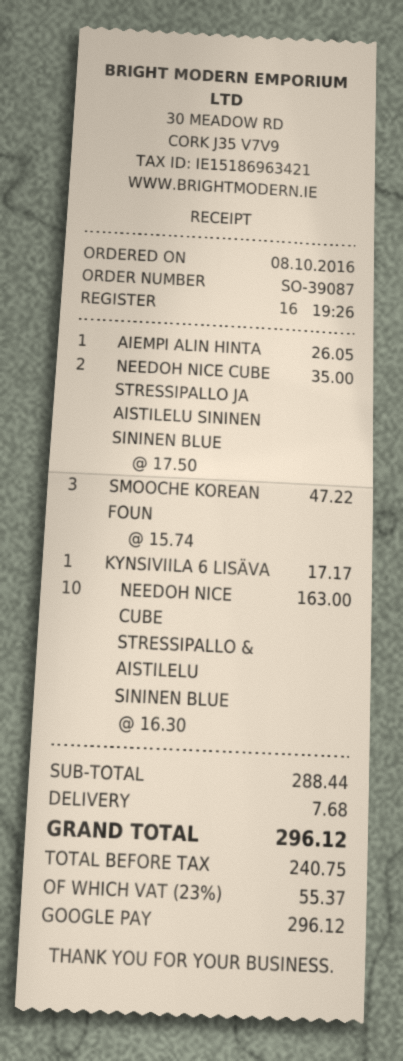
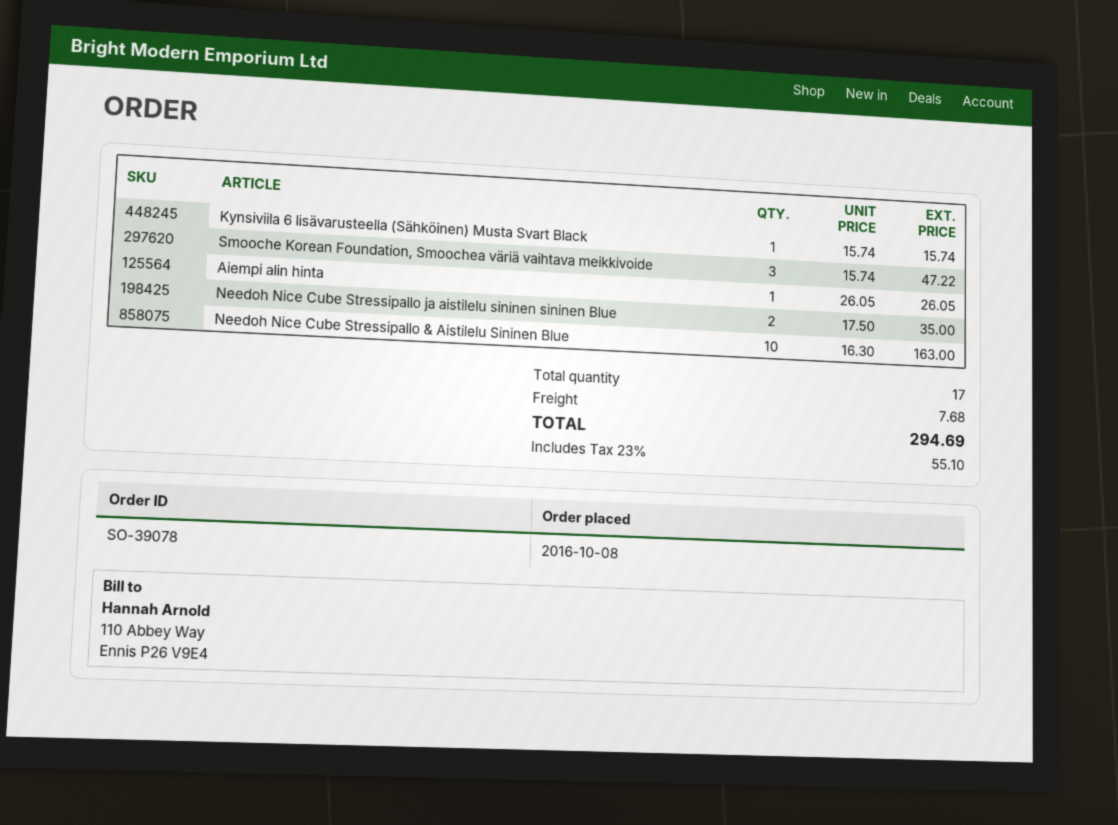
order number: SO-39087 -> SO-39078
KYNSIVIILA 6 LISÄVA: 1 x 17.17 = 17.17 -> 1 x 15.74 = 15.74
tax: 23% = 55.37 -> 23% = 55.10
total: 296.12 -> 294.69

